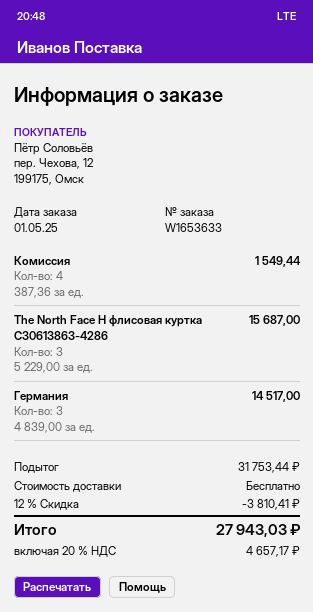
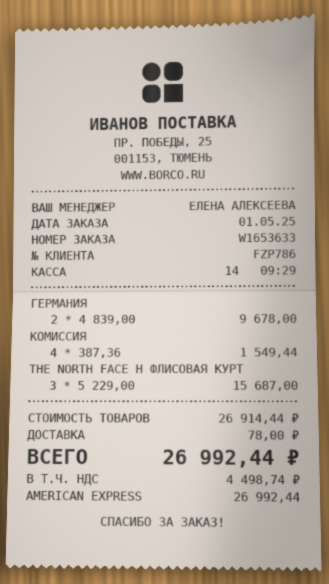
Германия: 3 x 4839.00 = 14517.00 -> 2 x 4839.00 = 9678.00
subtotal: 31753.44 -> 26914.44
discount: 12% = 3810.41 -> none
shipping: 0.00 -> 78.00
tax: 4657.17 -> 4498.74
total: 27943.03 -> 26992.44

